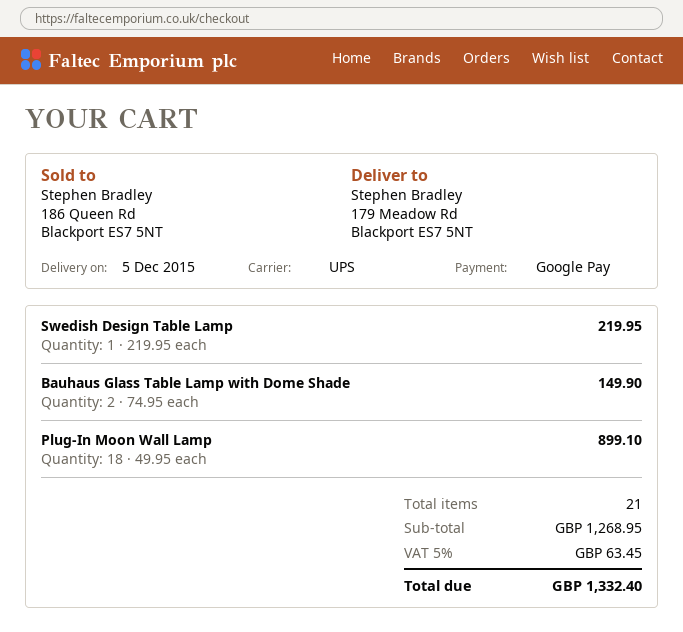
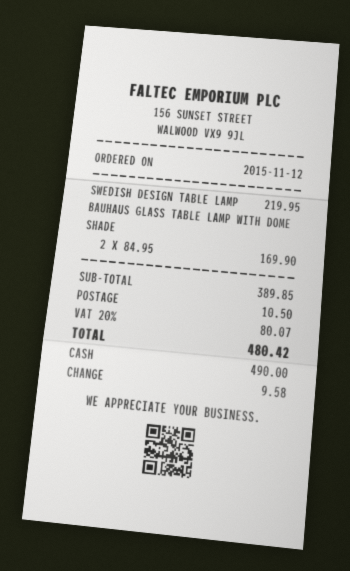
payment method: Google Pay -> cash
Bauhaus Glass Table Lamp with Dome Shade: 2 x 74.95 = 149.90 -> 2 x 84.95 = 169.90
Plug-In Moon Wall Lamp: 18 x 49.95 = 899.10 -> none
subtotal: 1268.95 -> 389.85
shipping: none -> 10.50
tax: 5% = 63.45 -> 20% = 80.07
total: 1332.40 -> 480.42

